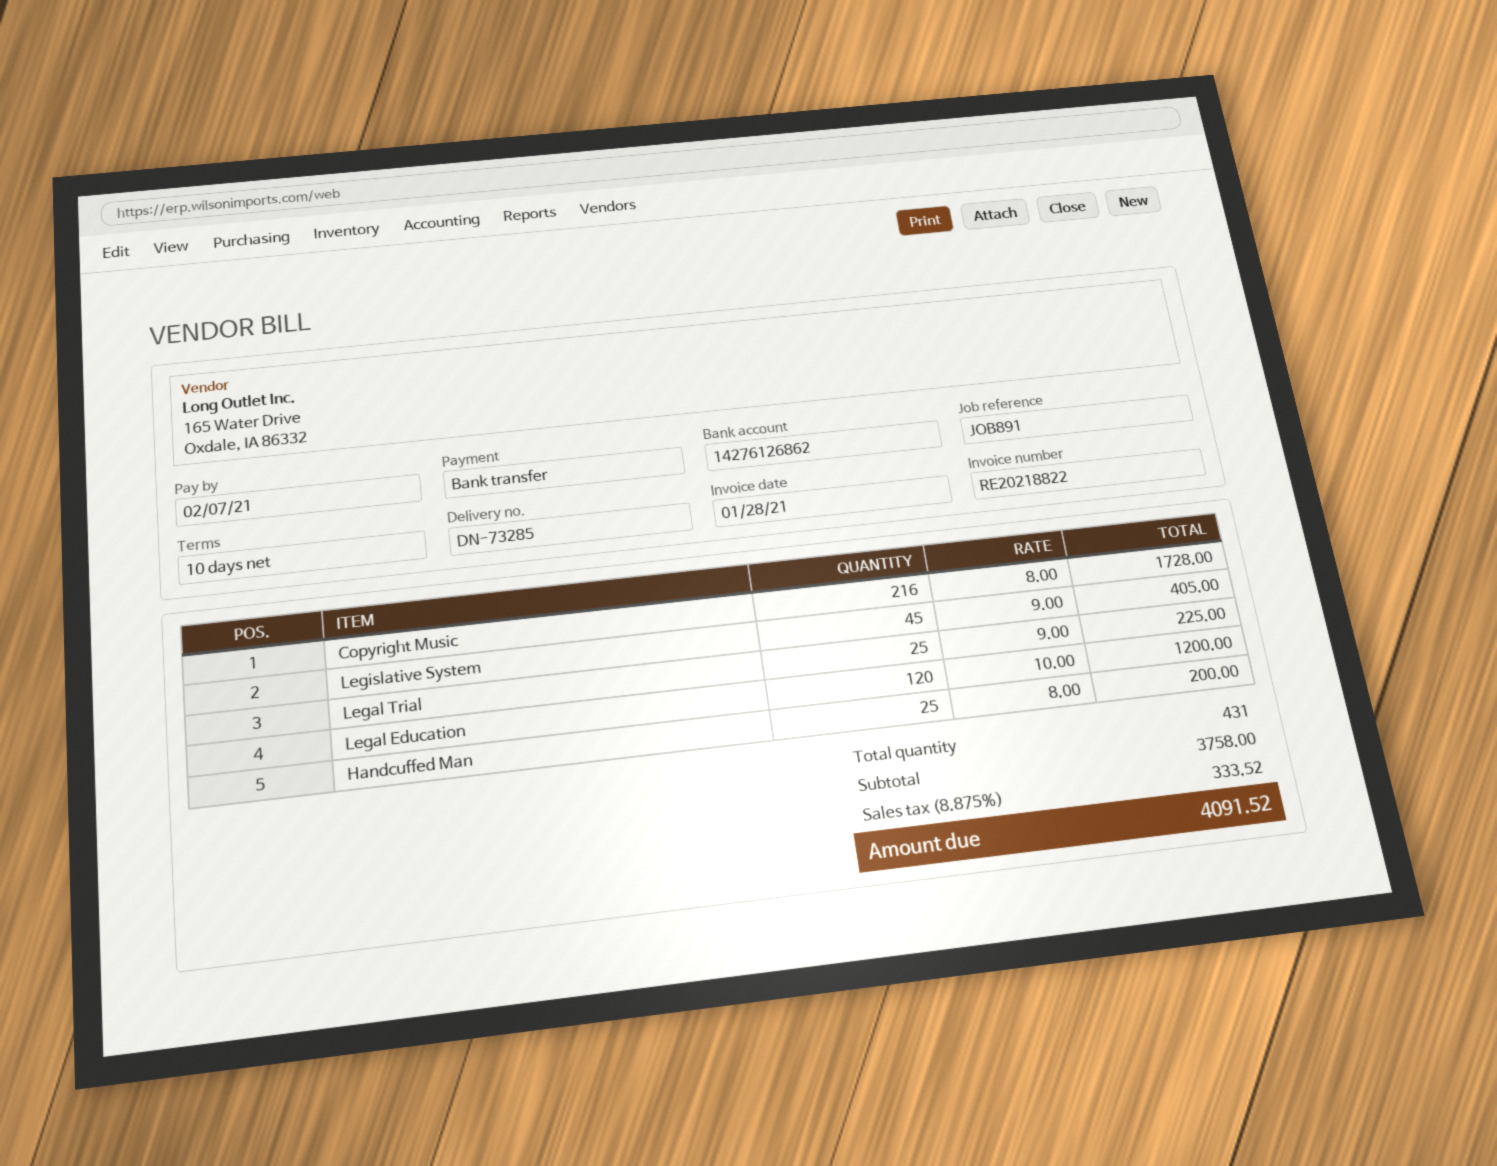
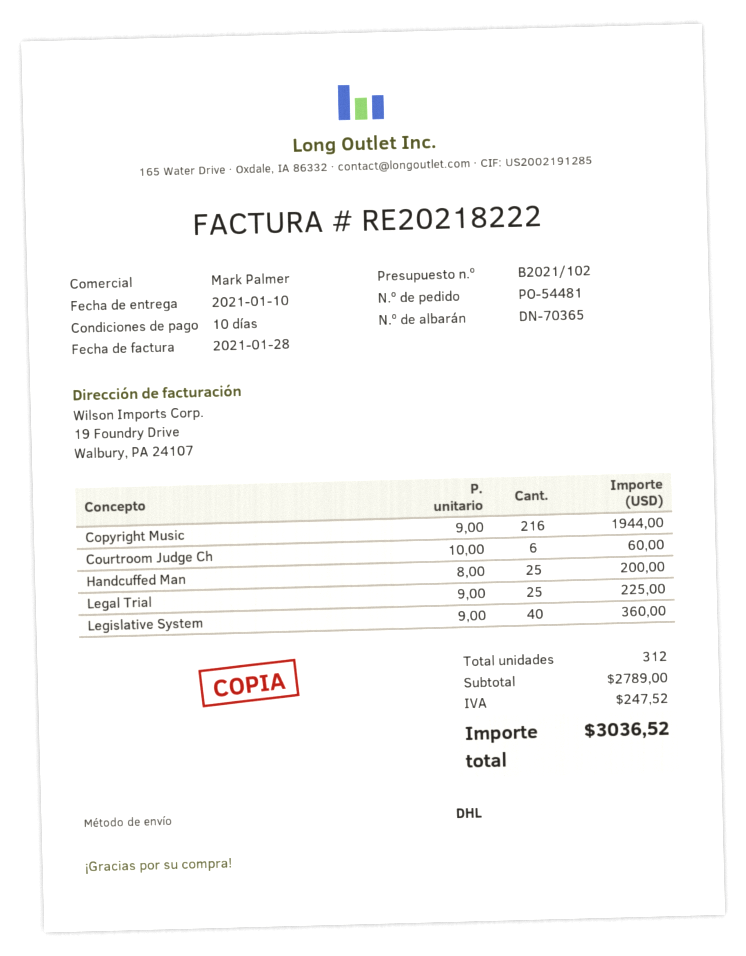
delivery note number: DN-73285 -> DN-70365
invoice number: RE20218822 -> RE20218222
Copyright Music: 216 x 8.00 = 1728.00 -> 216 x 9.00 = 1944.00
Legislative System: 45 x 9.00 = 405.00 -> 40 x 9.00 = 360.00
Legal Education: 120 x 10.00 = 1200.00 -> none
Courtroom Judge Ch: none -> 6 x 10.00 = 60.00
total quantity: 431 -> 312
subtotal: 3758.00 -> 2789.00
tax: 333.52 -> 247.52
total: 4091.52 -> 3036.52

